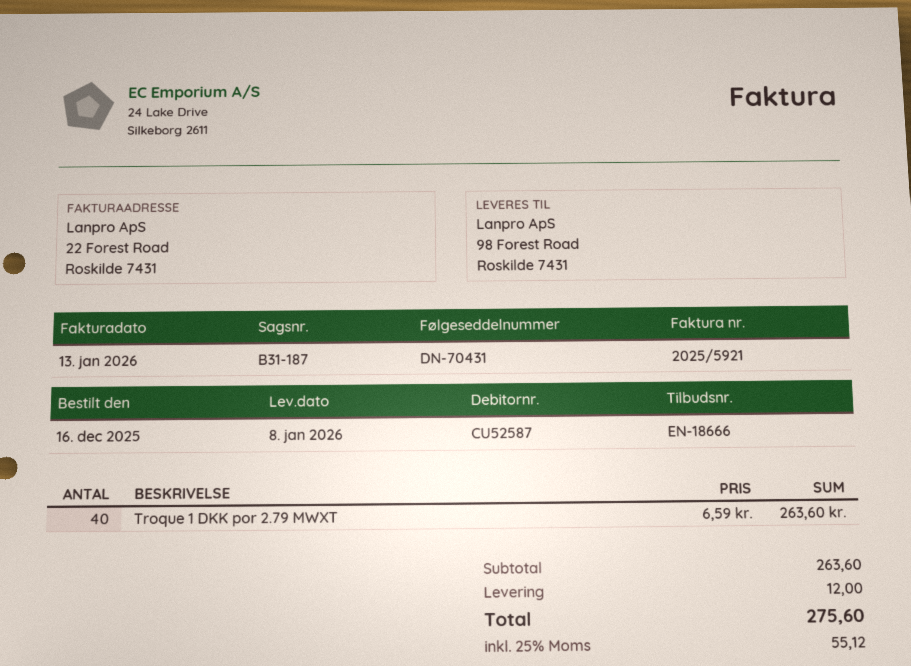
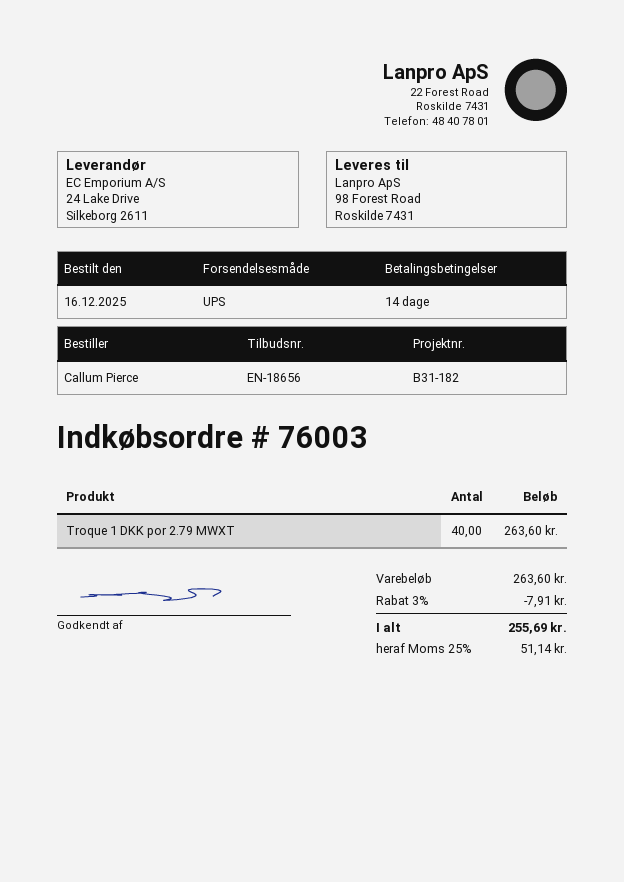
quote number: EN-18666 -> EN-18656
reference: B31-187 -> B31-182
discount: none -> 3% = 7.91
shipping: 12.00 -> none
tax: 25% = 55.12 -> 25% = 51.14
total: 275.60 -> 255.69

